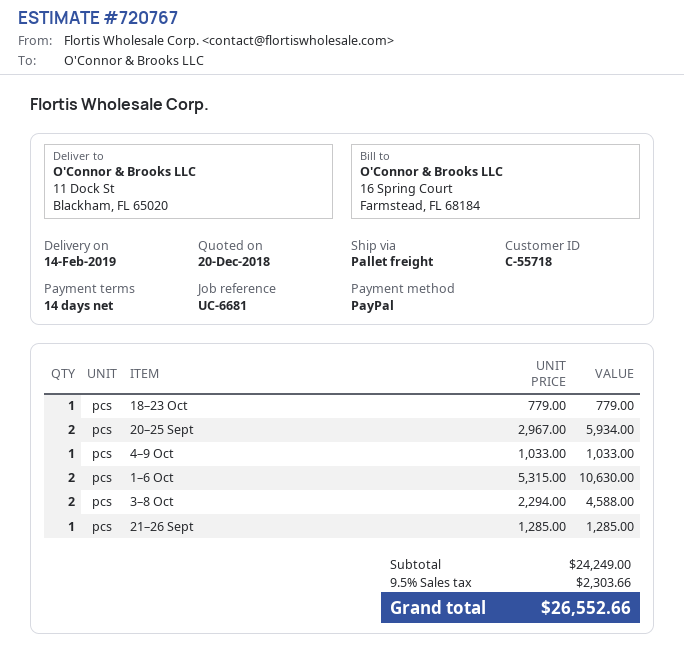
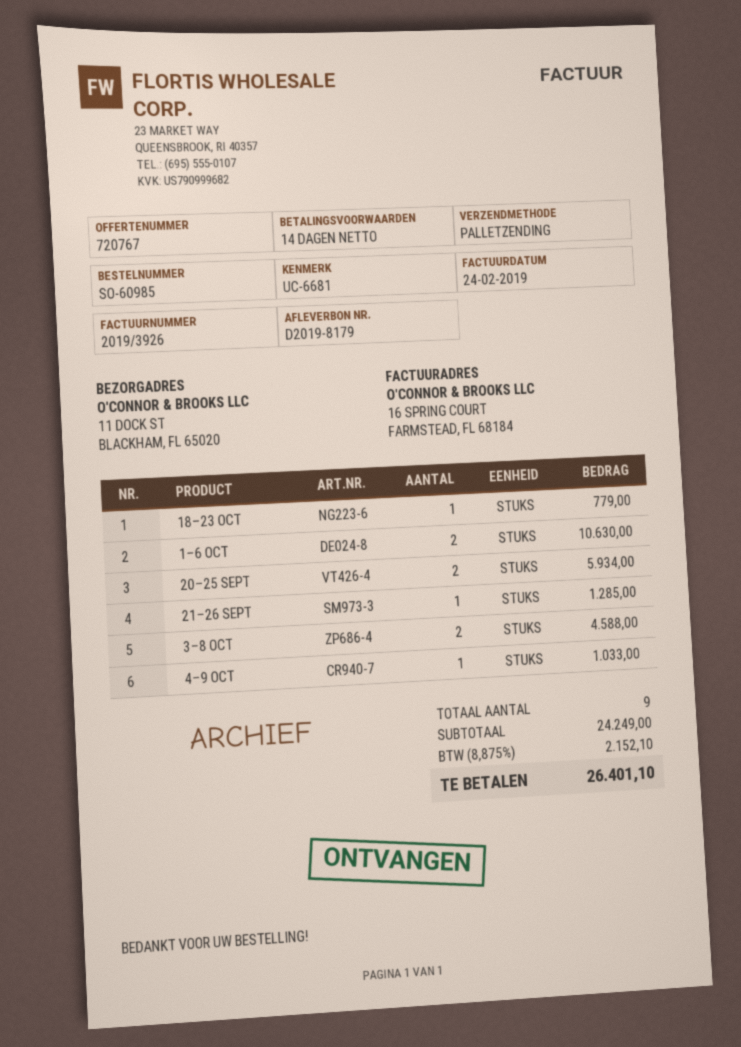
tax: 9.5% = 2303.66 -> 8.875% = 2152.10
total: 26552.66 -> 26401.10

